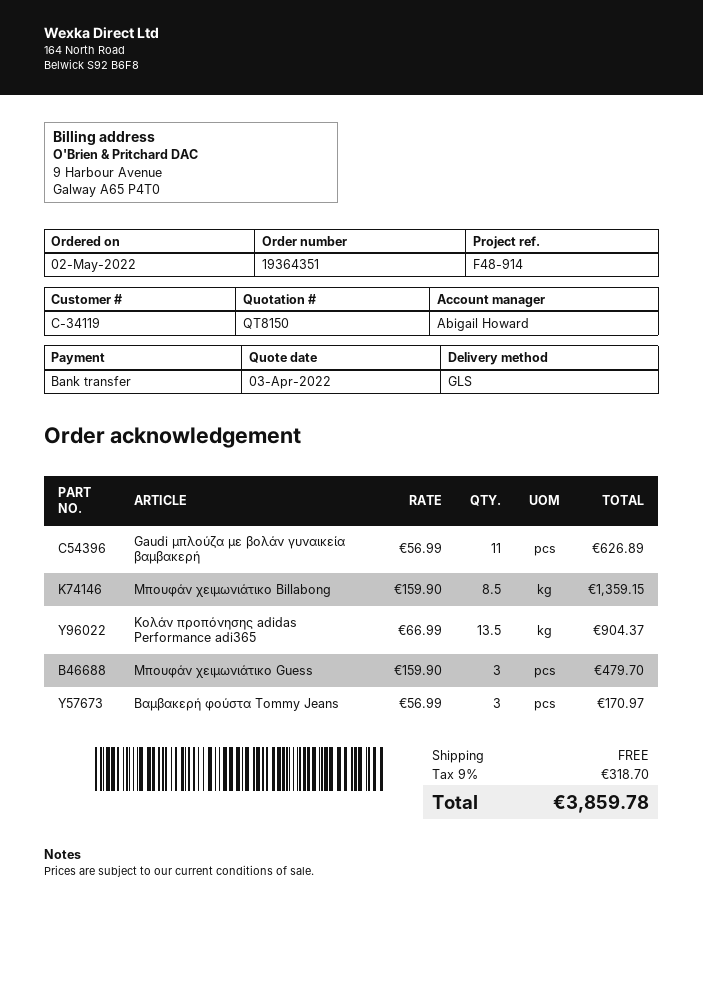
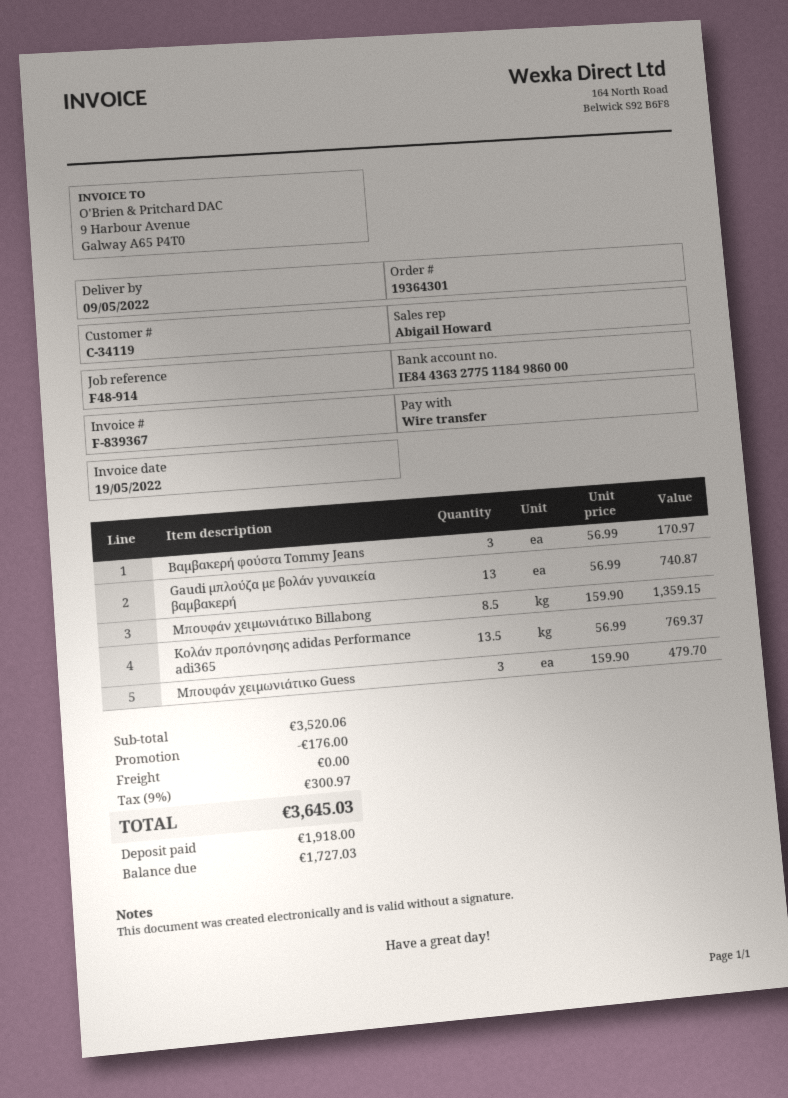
order number: 19364351 -> 19364301
Gaudi μπλούζα με βολάν γυναικεία βαμβακερή: 11 x 56.99 = 626.89 -> 13 x 56.99 = 740.87
Κολάν προπόνησης adidas Performance adi365: 13.5 x 66.99 = 904.37 -> 13.5 x 56.99 = 769.37
discount: none -> 176.00
tax: 9% = 318.70 -> 9% = 300.97
total: 3859.78 -> 3645.03

